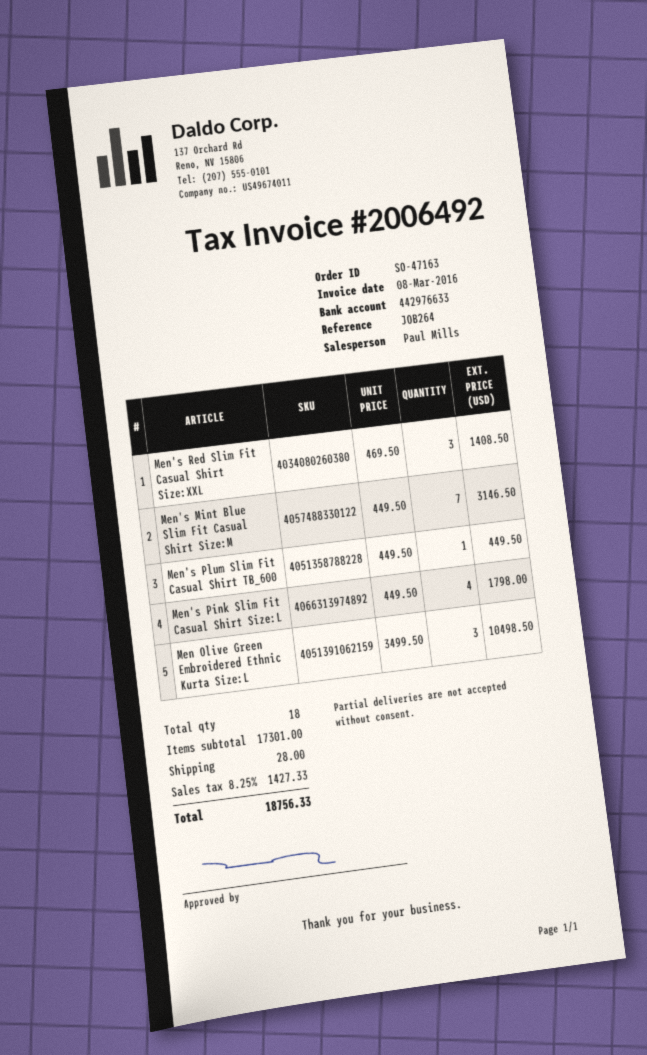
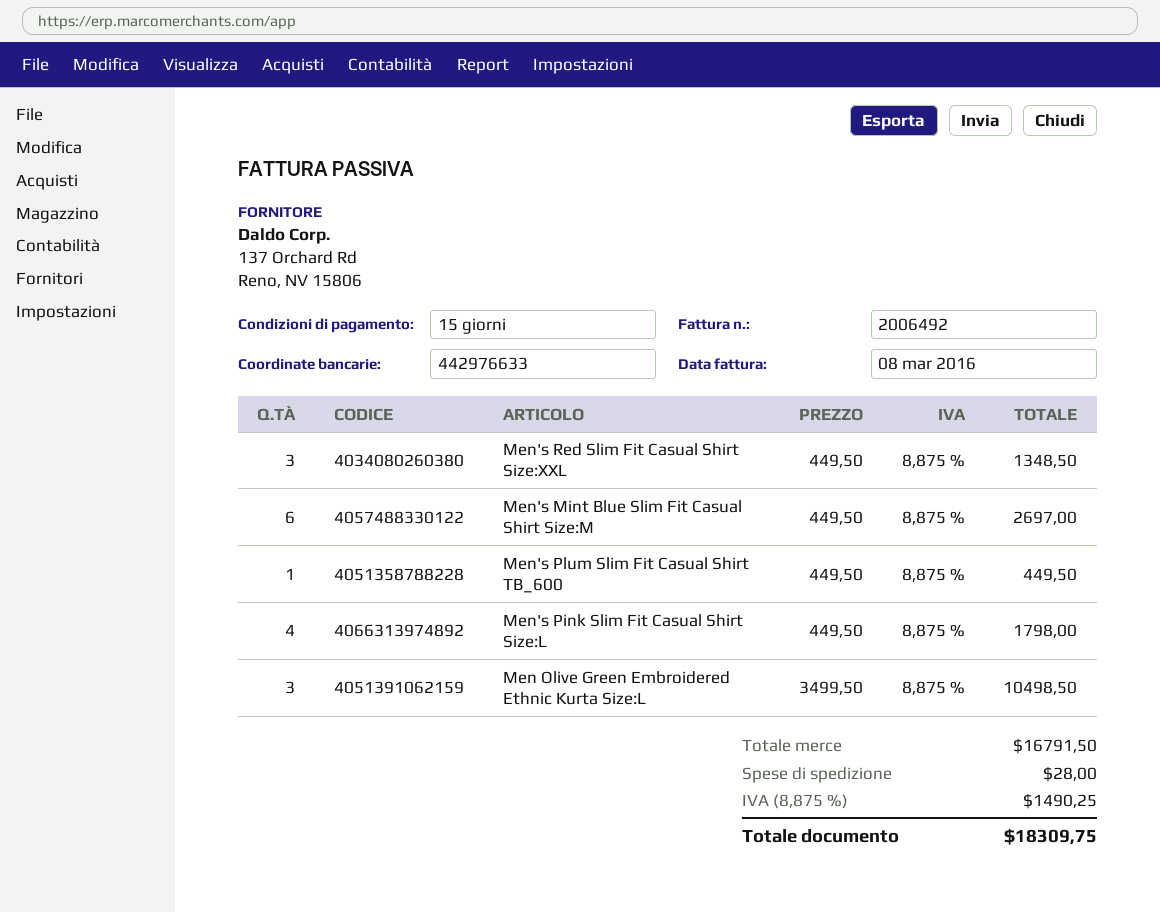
Men's Red Slim Fit Casual Shirt Size:XXL: 3 x 469.50 = 1408.50 -> 3 x 449.50 = 1348.50
Men's Mint Blue Slim Fit Casual Shirt Size:M: 7 x 449.50 = 3146.50 -> 6 x 449.50 = 2697.00
subtotal: 17301.00 -> 16791.50
tax: 8.25% = 1427.33 -> 8.875% = 1490.25
total: 18756.33 -> 18309.75

